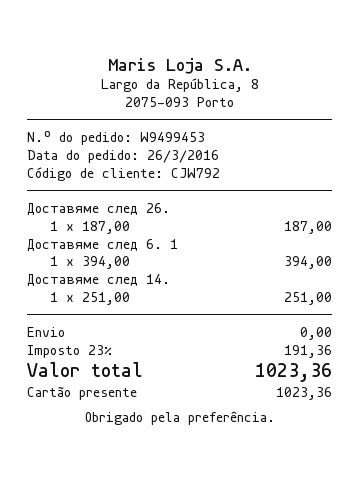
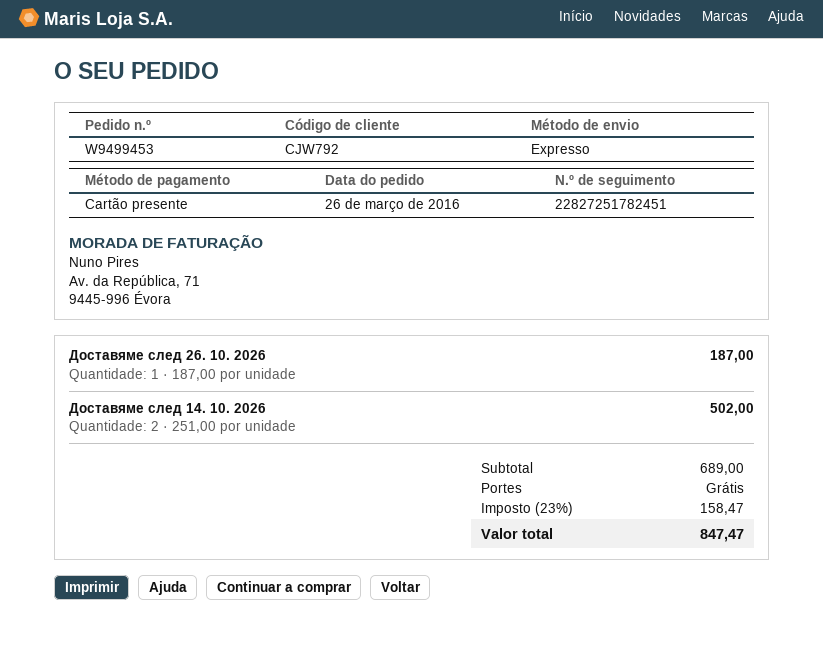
Доставяме след 6. 1: 1 x 394.00 = 394.00 -> none
Доставяме след 14.: 1 x 251.00 = 251.00 -> 2 x 251.00 = 502.00
tax: 23% = 191.36 -> 23% = 158.47
total: 1023.36 -> 847.47

